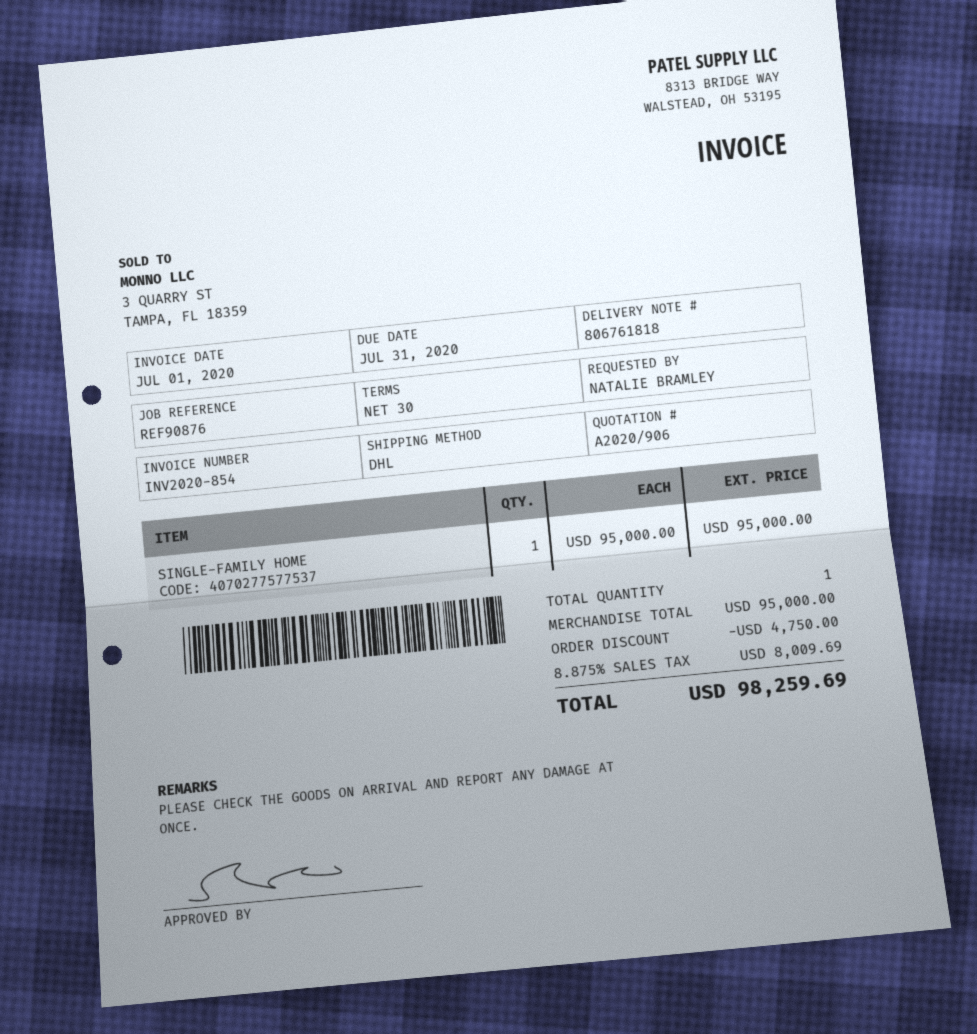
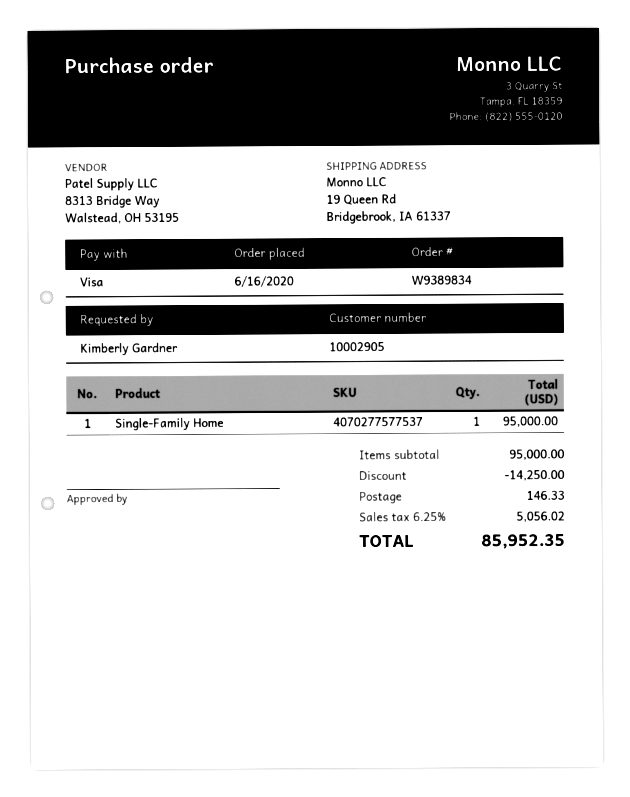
ordered by: NATALIE BRAMLEY -> Kimberly Gardner
discount: 4750.00 -> 14250.00
shipping: none -> 146.33
tax: 8.875% = 8009.69 -> 6.25% = 5056.02
total: 98259.69 -> 85952.35

